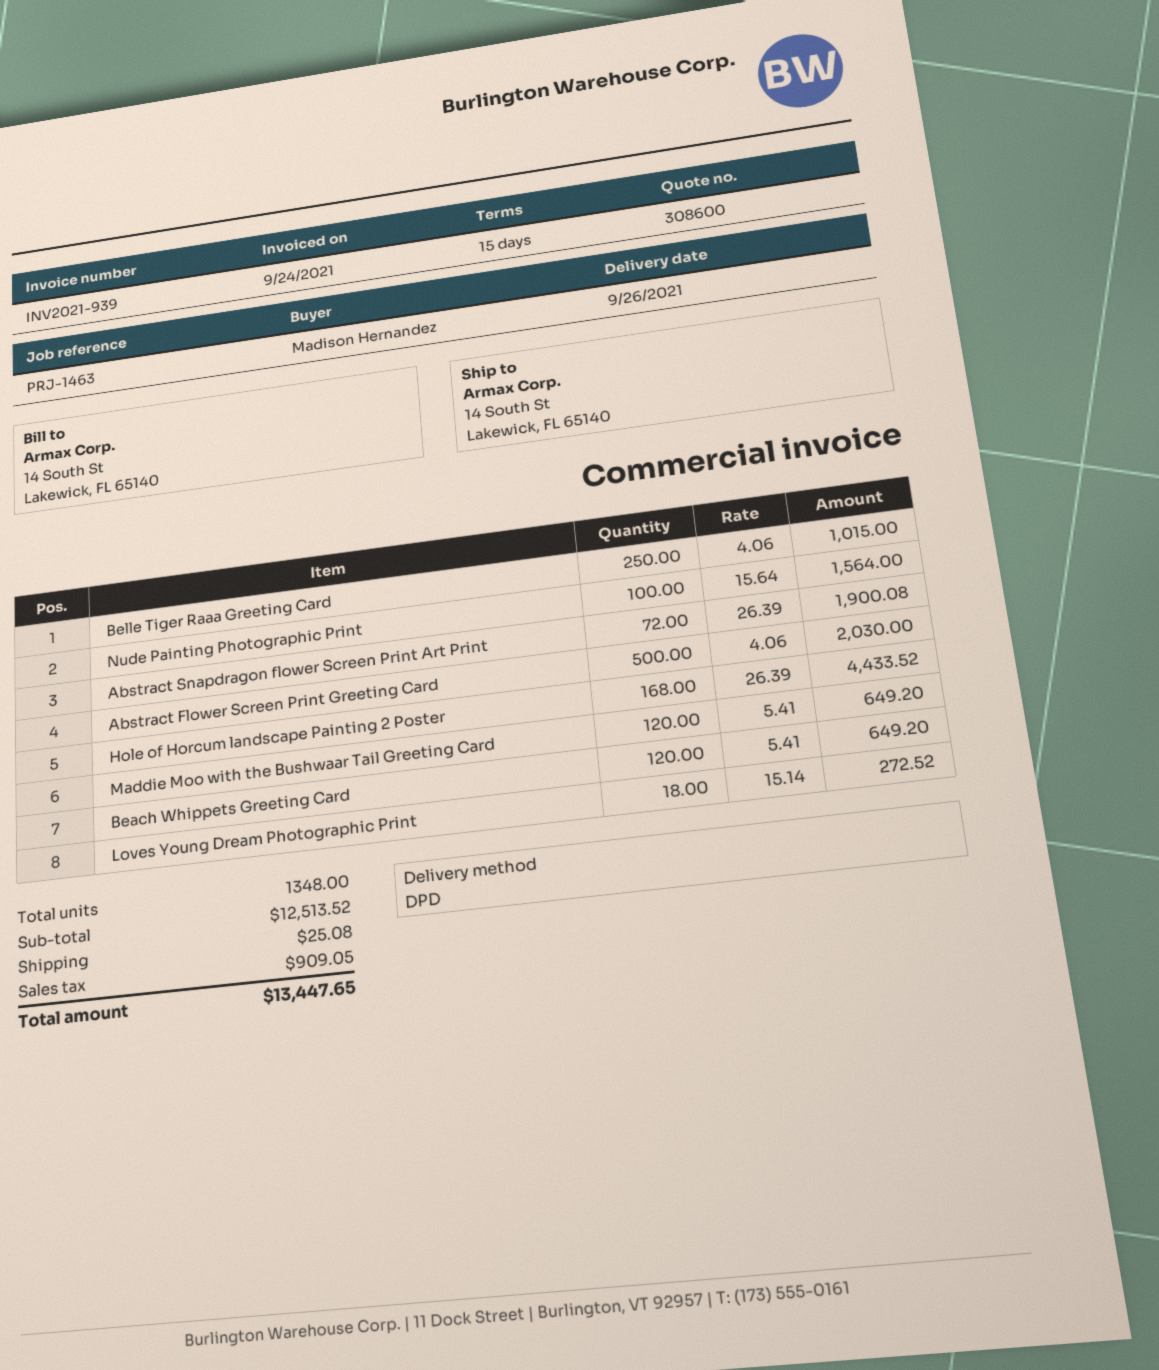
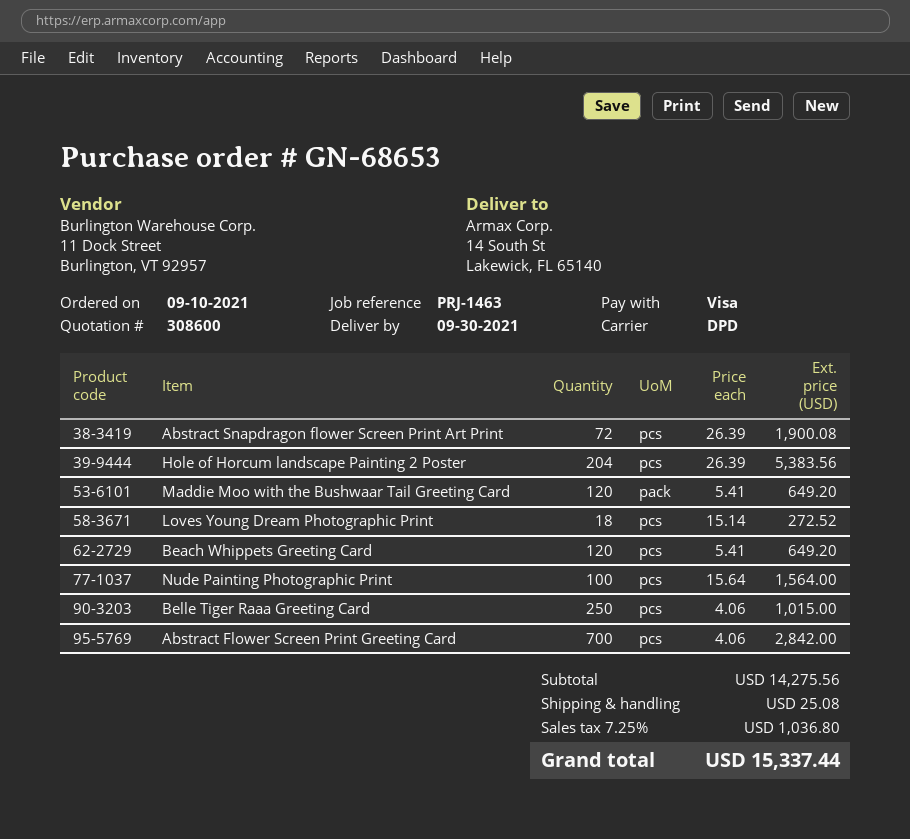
delivery date: 2021-09-26 -> 2021-09-30
Abstract Flower Screen Print Greeting Card: 500 x 4.06 = 2030.00 -> 700 x 4.06 = 2842.00
Hole of Horcum landscape Painting 2 Poster: 168 x 26.39 = 4433.52 -> 204 x 26.39 = 5383.56
subtotal: 12513.52 -> 14275.56
tax: 909.05 -> 1036.80
total: 13447.65 -> 15337.44

